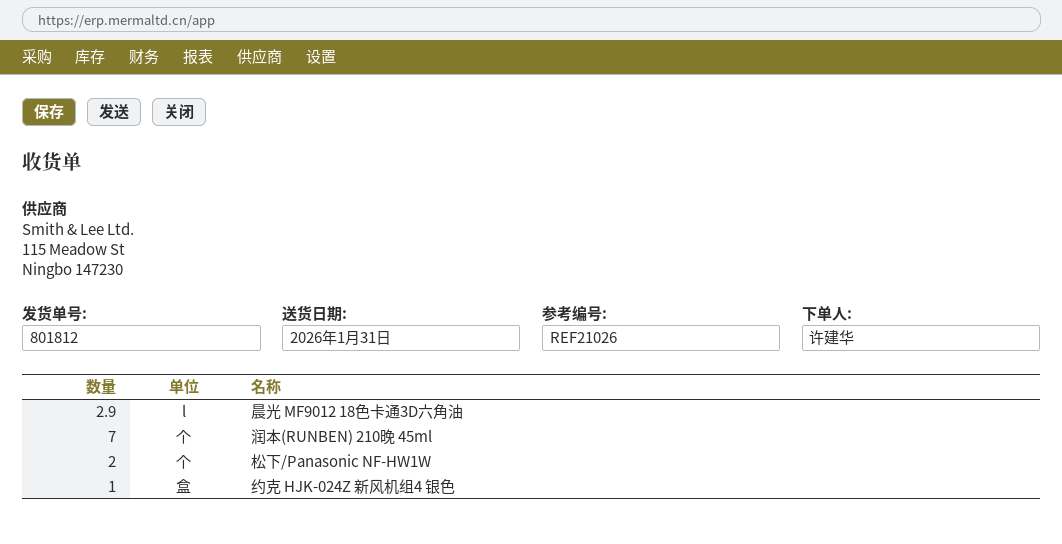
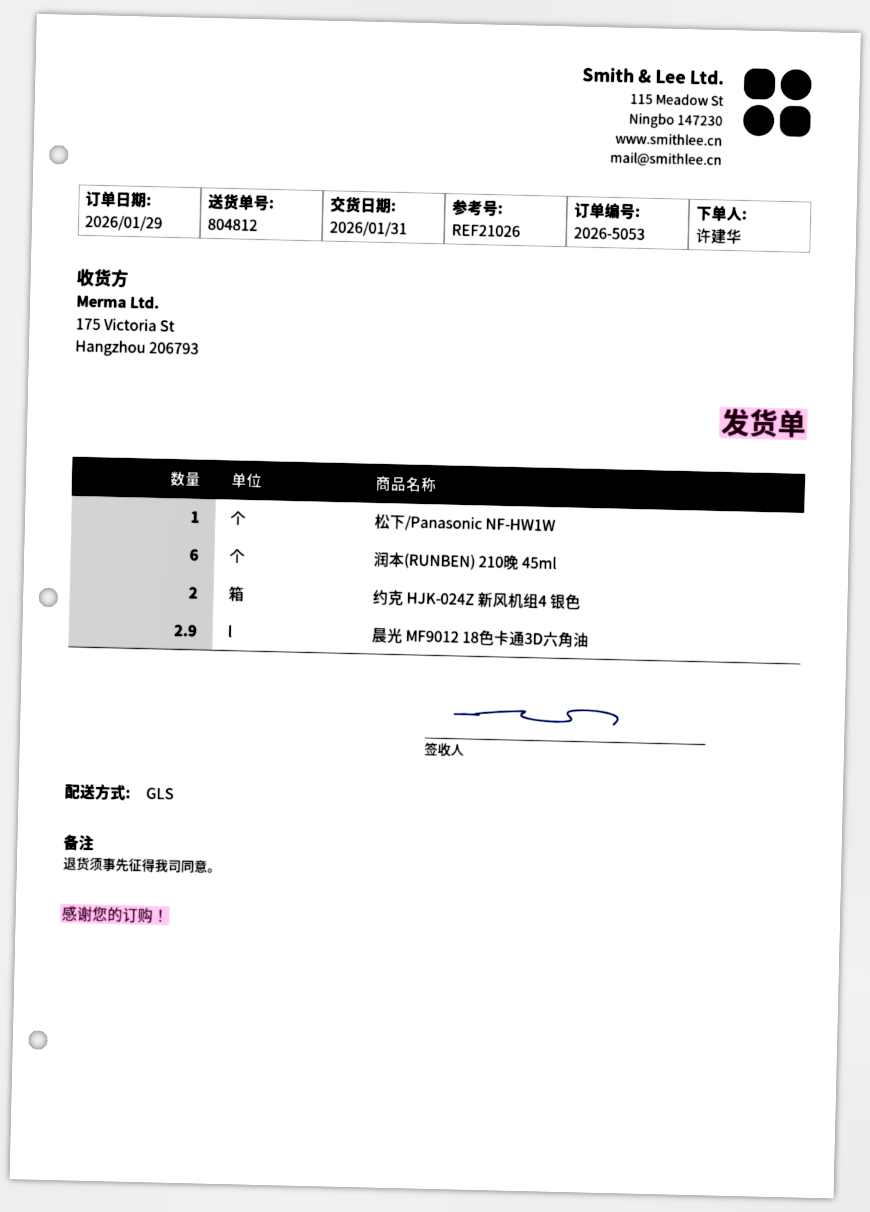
delivery note number: 801812 -> 804812
润本(RUNBEN) 210晚 45ml: 7 -> 6
松下/Panasonic NF-HW1W: 2 -> 1
约克 HJK-024Z 新风机组4 银色: 1 -> 2

